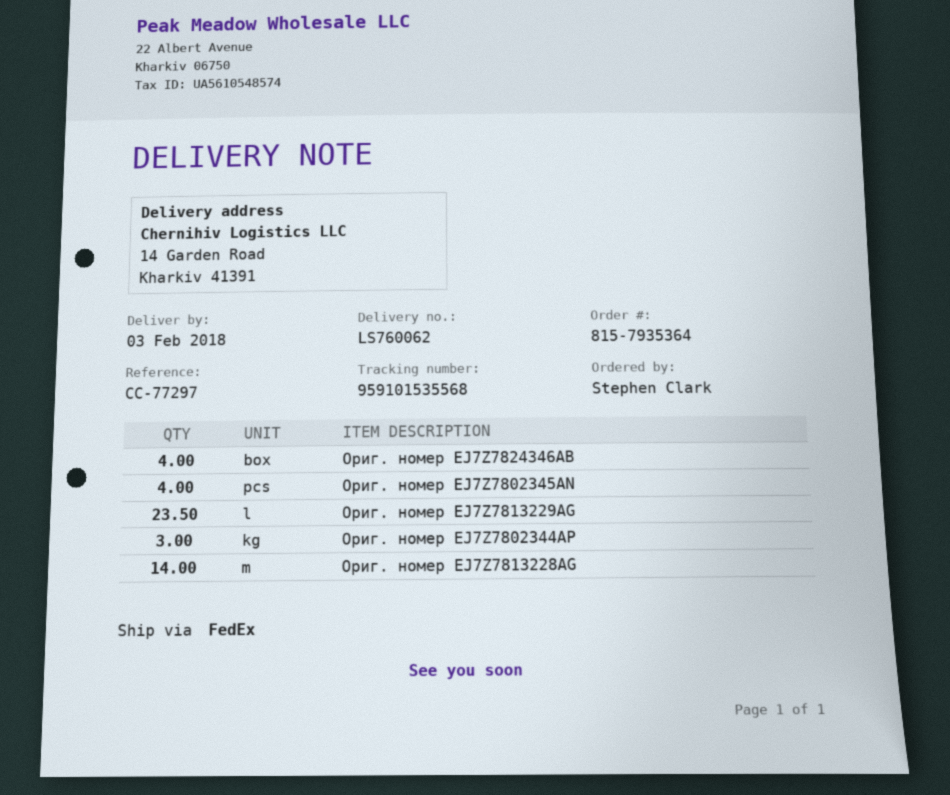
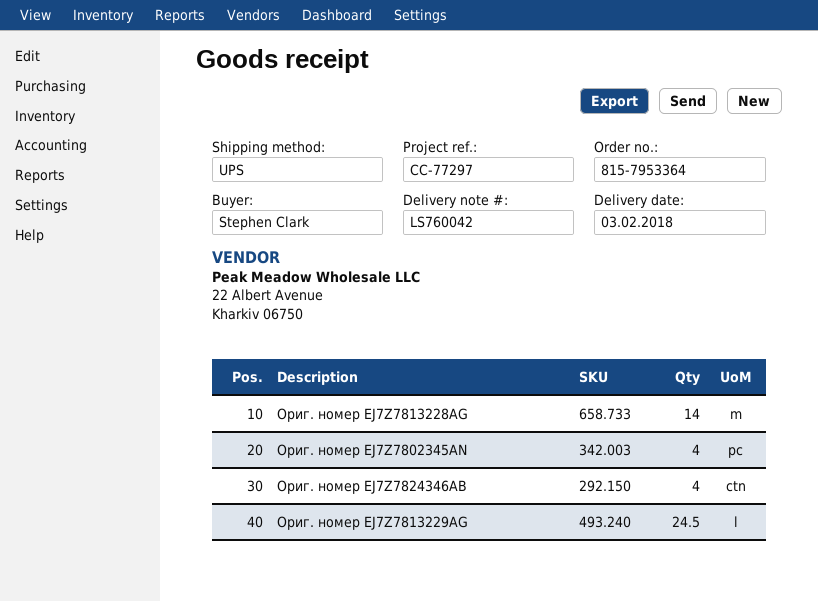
order number: 815-7935364 -> 815-7953364
delivery note number: LS760062 -> LS760042
shipping method: FedEx -> UPS
Ориг. номер EJ7Z7813229AG: 23.5 -> 24.5
Ориг. номер EJ7Z7802344AP: 3 -> none

